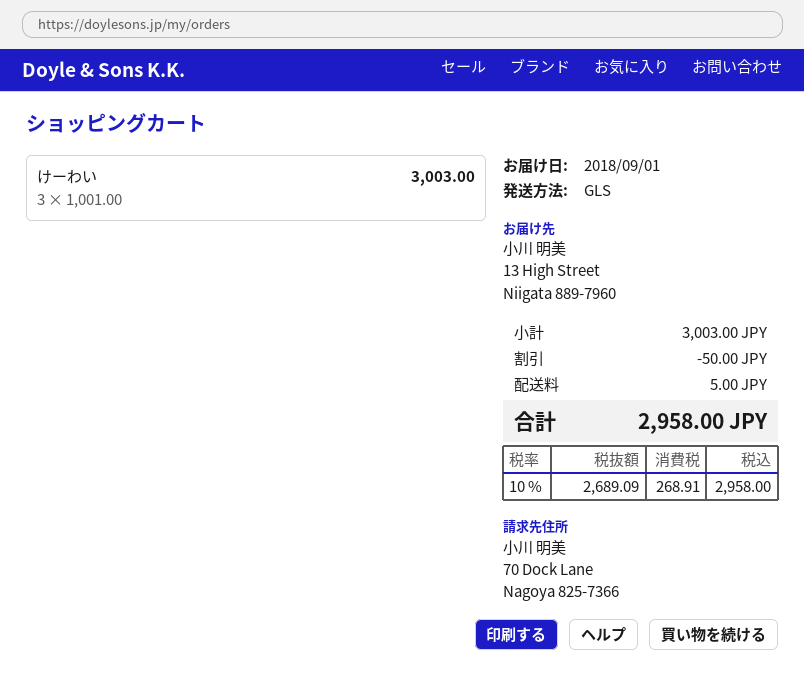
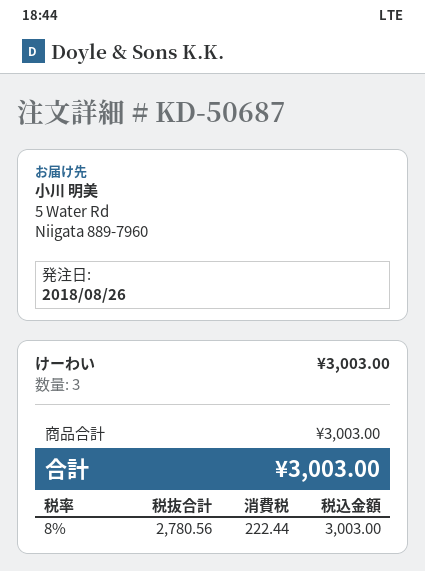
ship to: 13 High Street, Niigata 889-7960 -> 5 Water Rd, Niigata 889-7960
discount: 50.00 -> none
shipping: 5.00 -> none
net: 2689.09 -> 2780.56
tax: 10% = 268.91 -> 8% = 222.44
total: 2958.00 -> 3003.00

